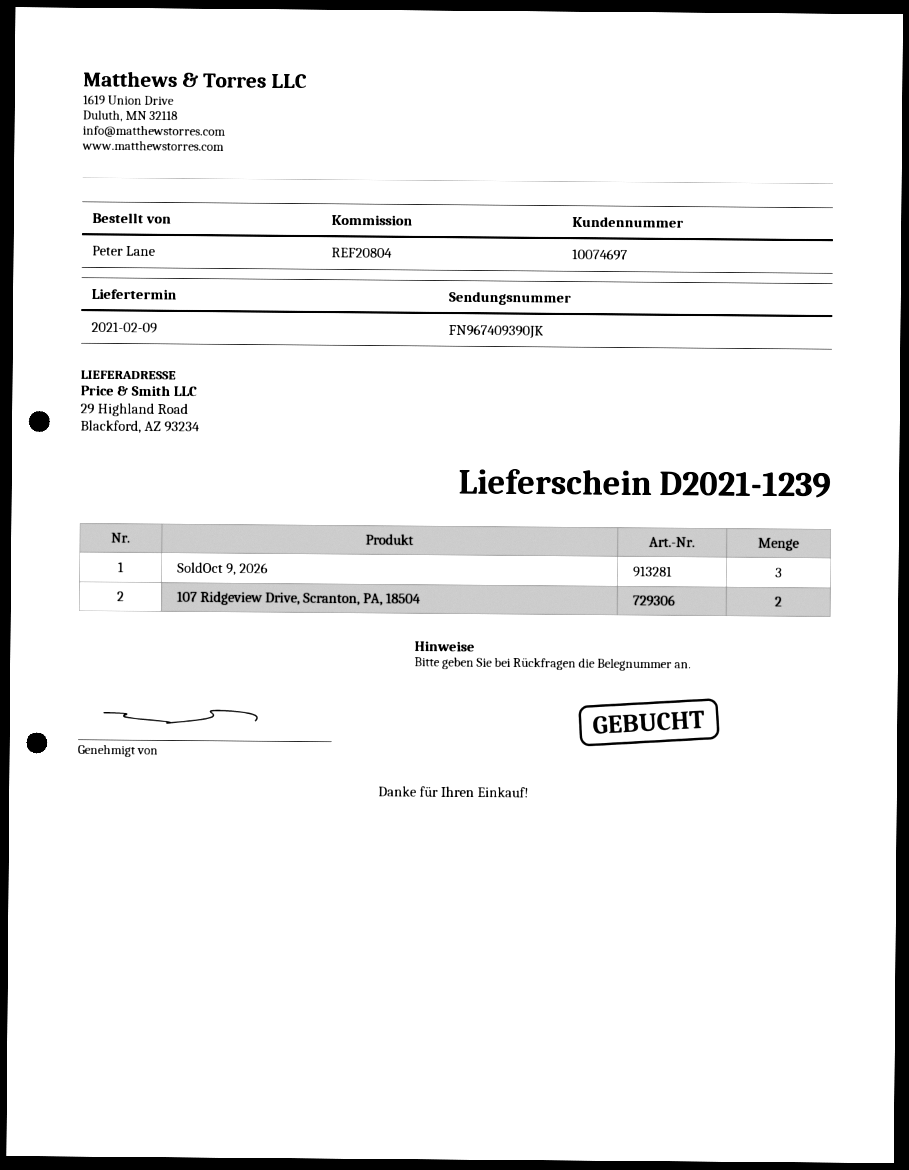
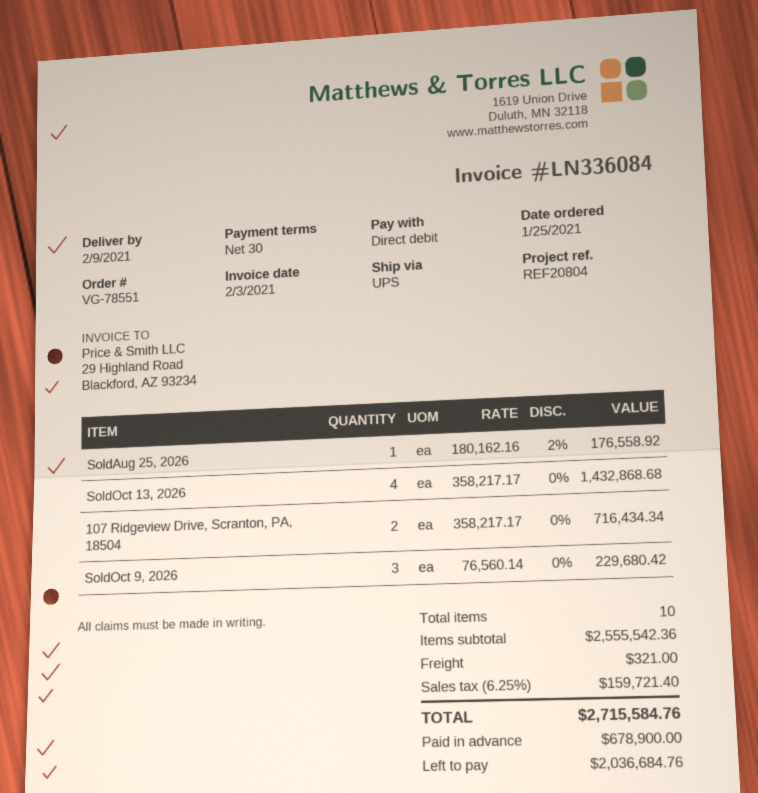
SoldAug 25, 2026: none -> 1
SoldOct 13, 2026: none -> 4

